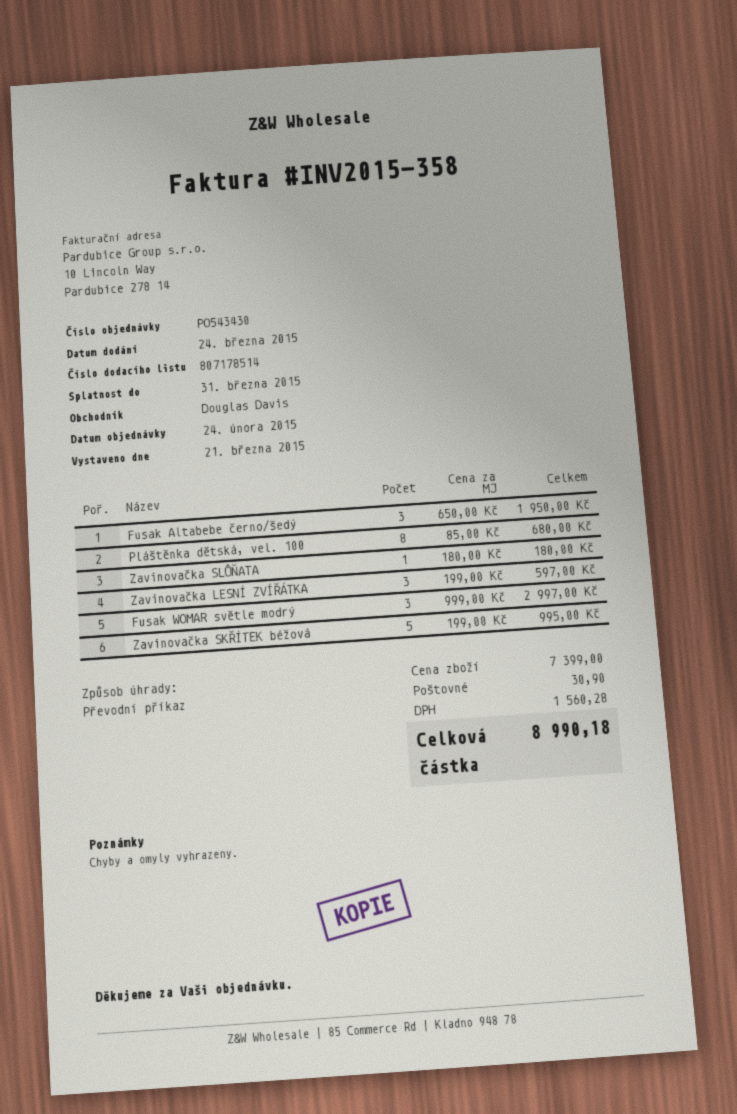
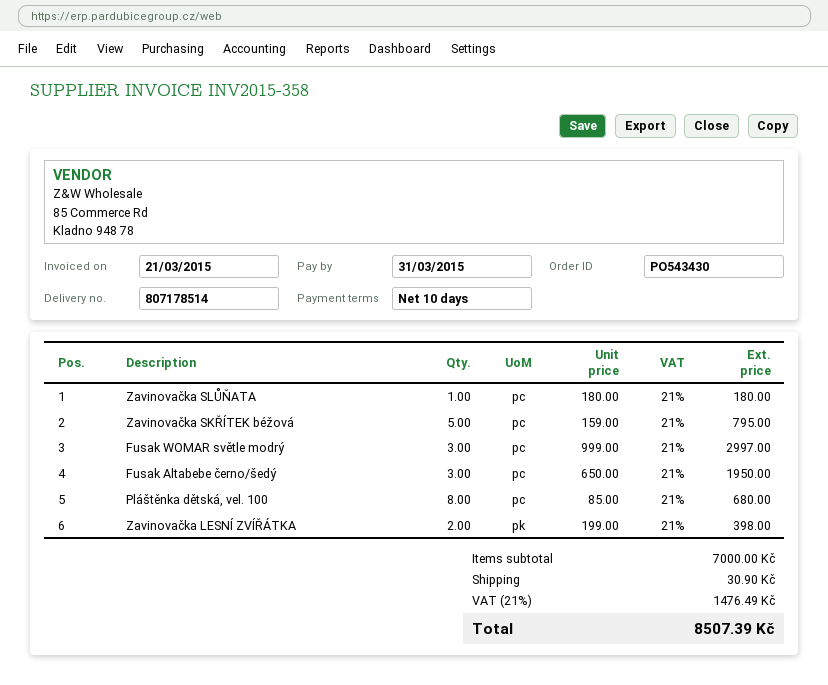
Zavinovačka LESNÍ ZVÍŘÁTKA: 3 x 199.00 = 597.00 -> 2 x 199.00 = 398.00
Zavinovačka SKŘÍTEK béžová: 5 x 199.00 = 995.00 -> 5 x 159.00 = 795.00
subtotal: 7399.00 -> 7000.00
tax: 1560.28 -> 1476.49
total: 8990.18 -> 8507.39

